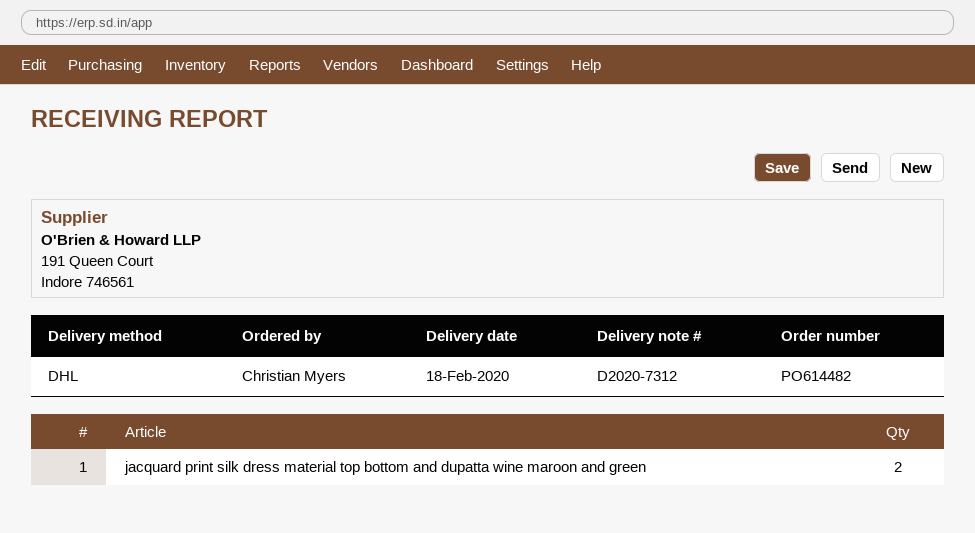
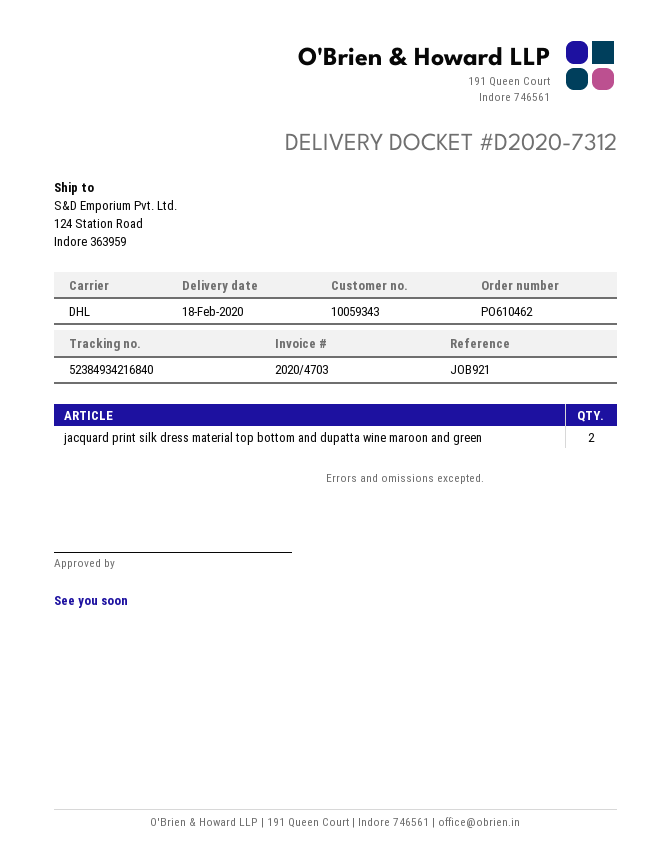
order number: PO614482 -> PO610462

